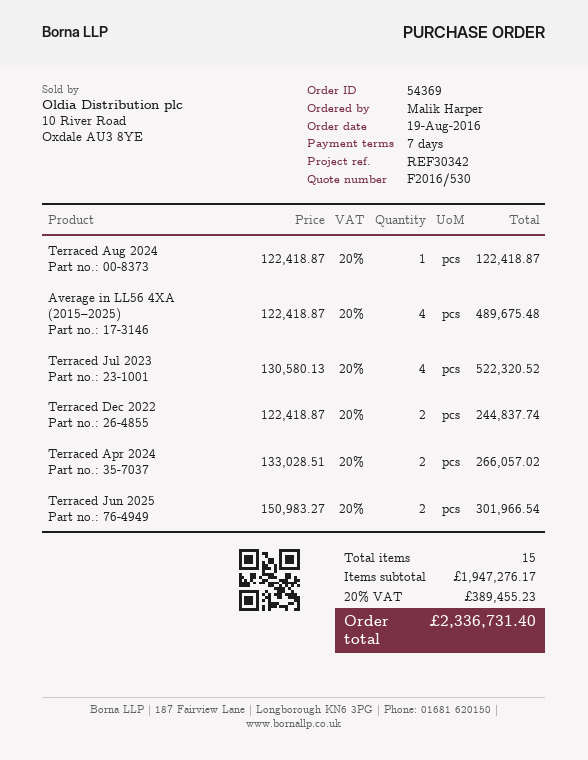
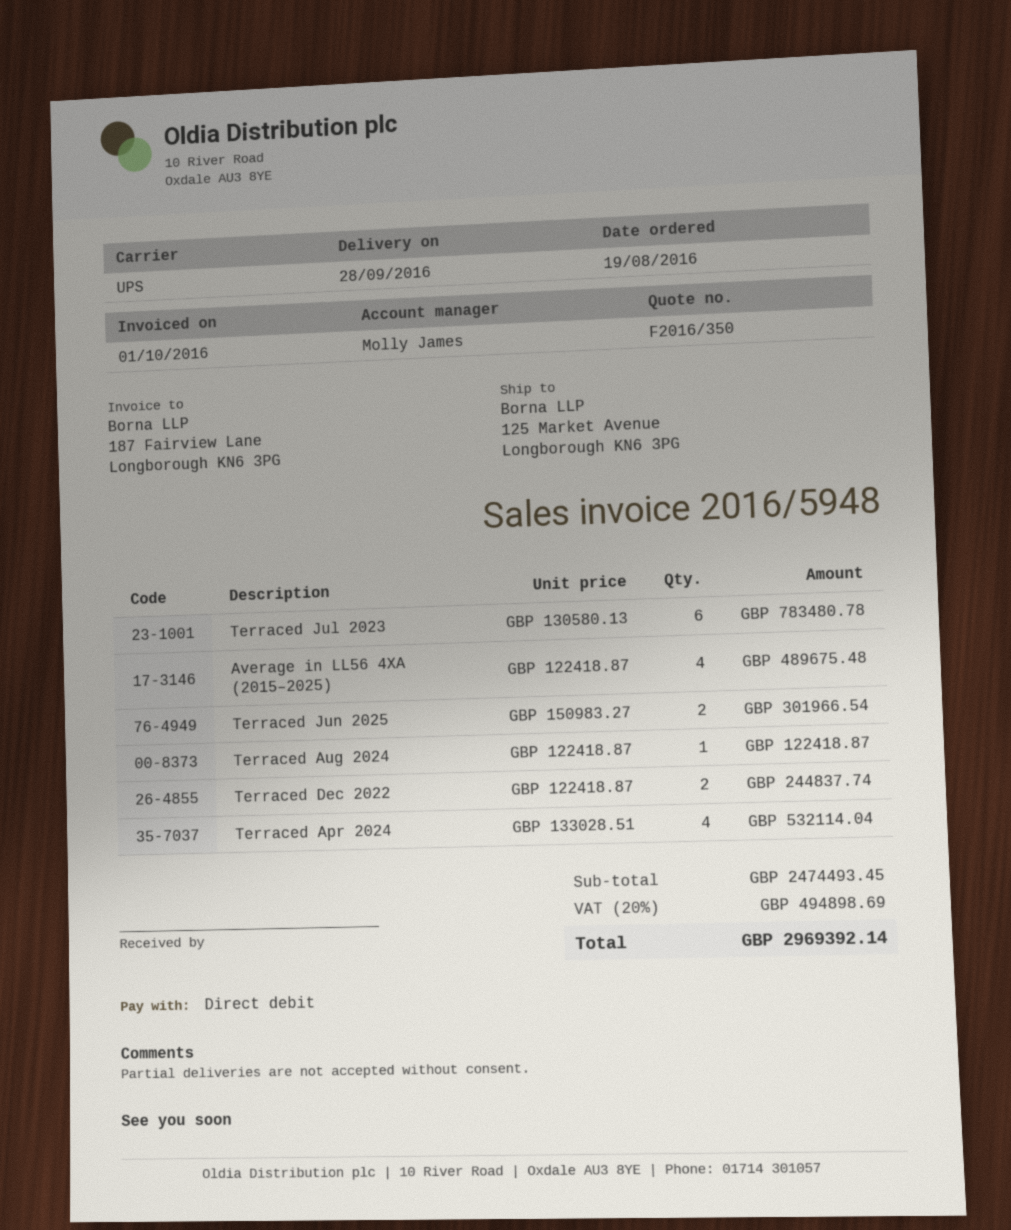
quote number: F2016/530 -> F2016/350
Terraced Jul 2023: 4 x 130580.13 = 522320.52 -> 6 x 130580.13 = 783480.78
Terraced Apr 2024: 2 x 133028.51 = 266057.02 -> 4 x 133028.51 = 532114.04
subtotal: 1947276.17 -> 2474493.45
tax: 20% = 389455.23 -> 20% = 494898.69
total: 2336731.40 -> 2969392.14

